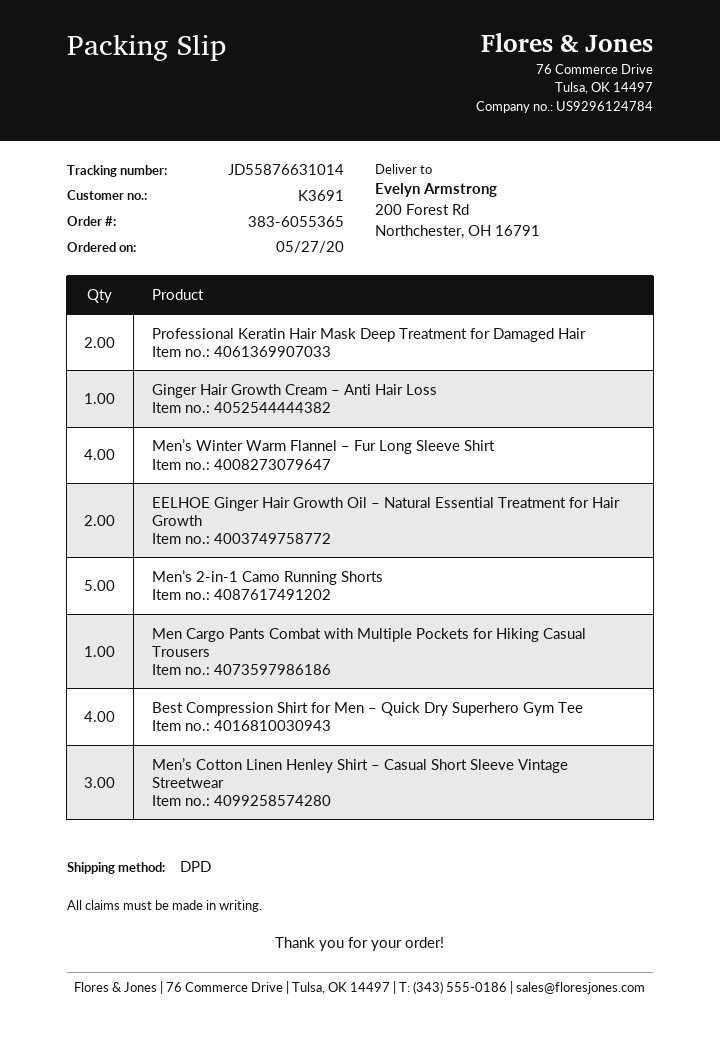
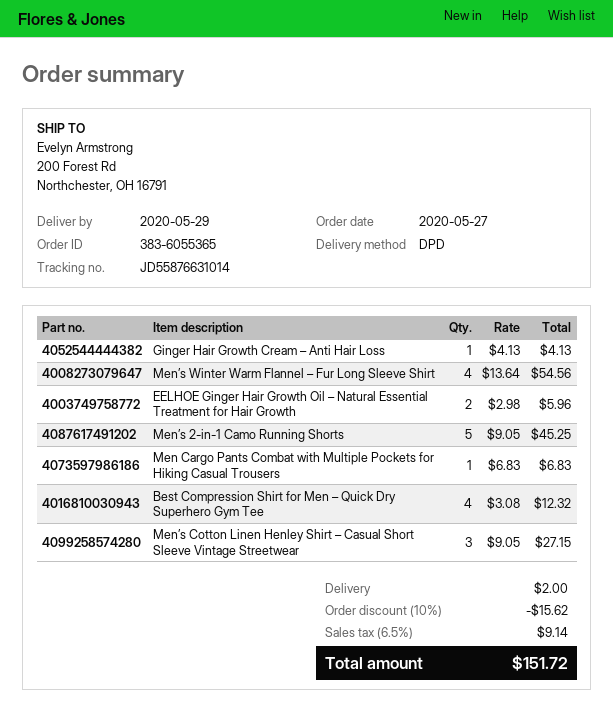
Professional Keratin Hair Mask Deep Treatment for Damaged Hair: 2 -> none

